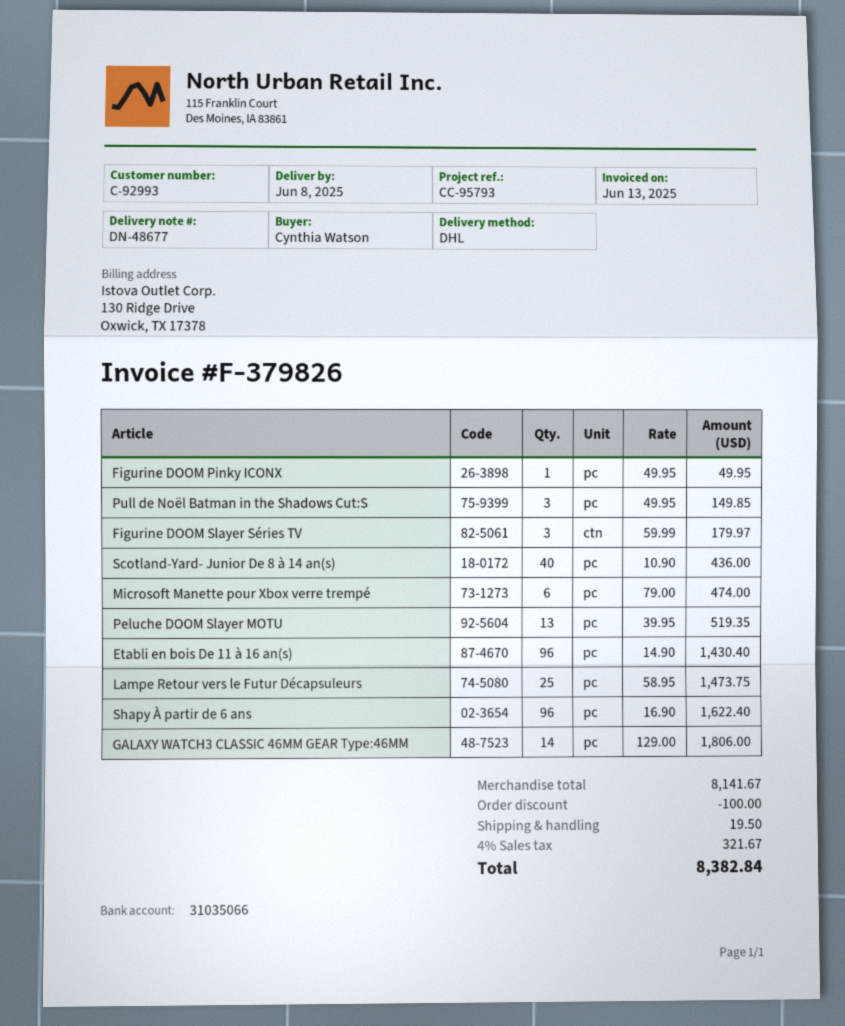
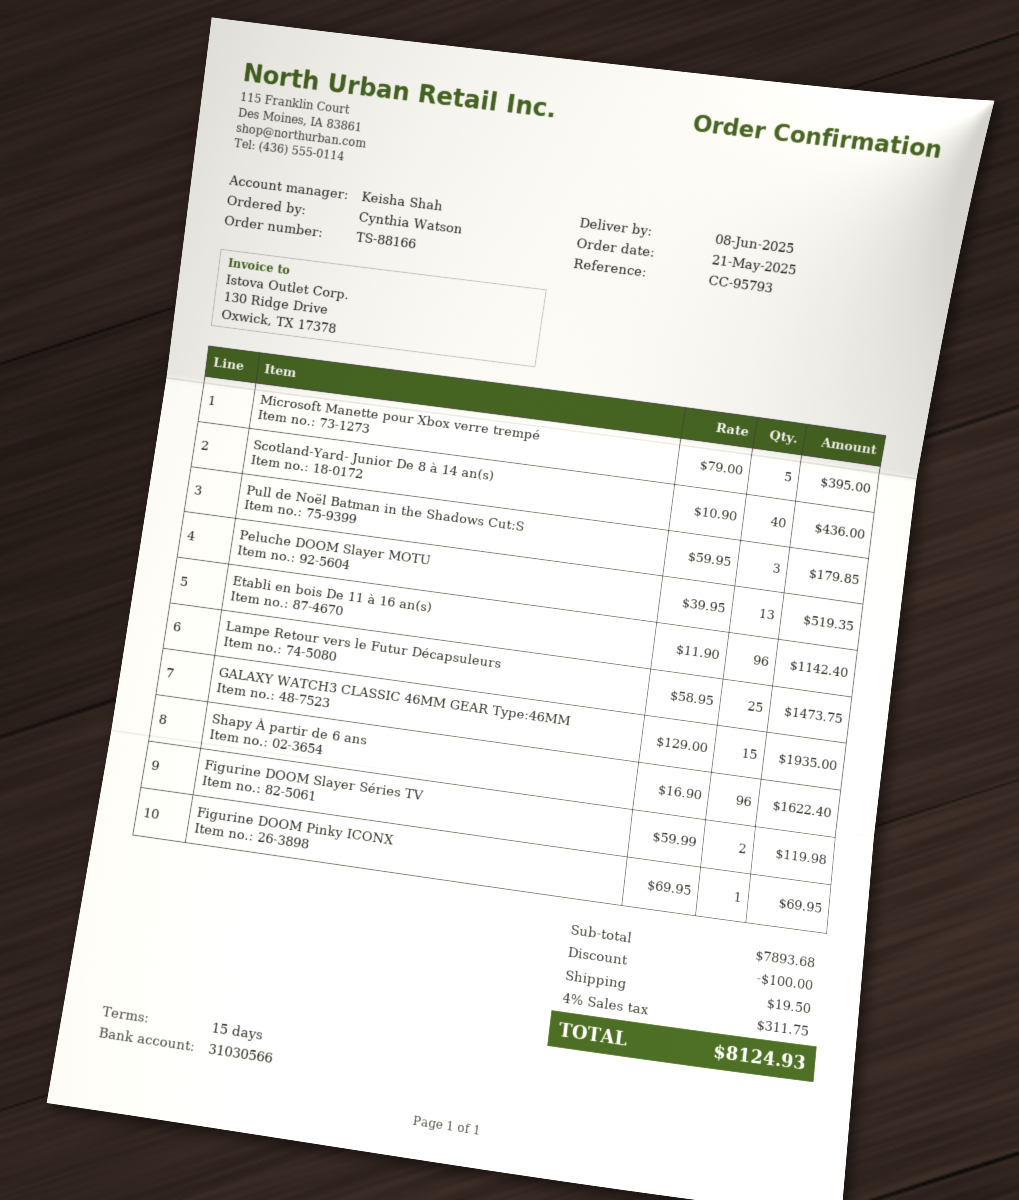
bank account: 31035066 -> 31030566
Figurine DOOM Pinky ICONX: 1 x 49.95 = 49.95 -> 1 x 69.95 = 69.95
Pull de Noël Batman in the Shadows Cut:S: 3 x 49.95 = 149.85 -> 3 x 59.95 = 179.85
Figurine DOOM Slayer Séries TV: 3 x 59.99 = 179.97 -> 2 x 59.99 = 119.98
Microsoft Manette pour Xbox verre trempé: 6 x 79.00 = 474.00 -> 5 x 79.00 = 395.00
Etabli en bois De 11 à 16 an(s): 96 x 14.90 = 1430.40 -> 96 x 11.90 = 1142.40
GALAXY WATCH3 CLASSIC 46MM GEAR Type:46MM: 14 x 129.00 = 1806.00 -> 15 x 129.00 = 1935.00
subtotal: 8141.67 -> 7893.68
tax: 4% = 321.67 -> 4% = 311.75
total: 8382.84 -> 8124.93

